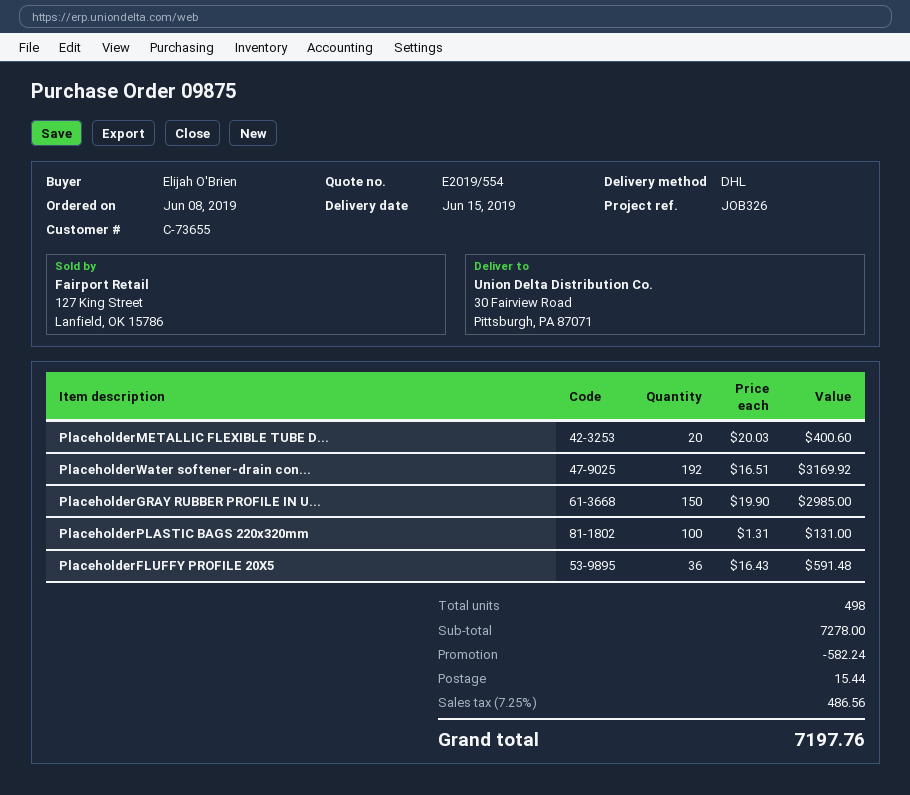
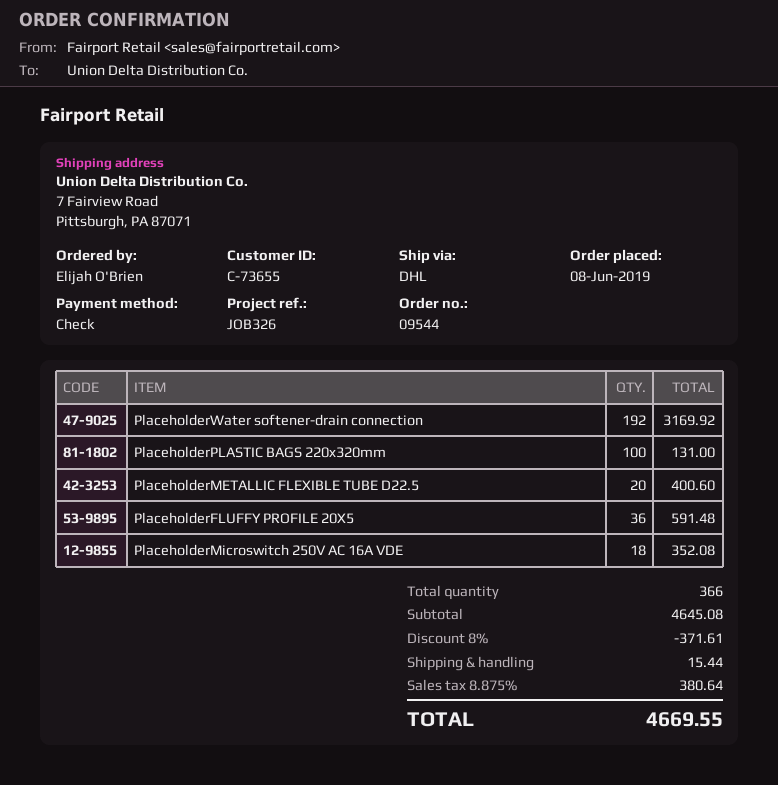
order number: 09875 -> 09544
ship to: 30 Fairview Road, Pittsburgh, PA 87071 -> 7 Fairview Road, Pittsburgh, PA 87071
PlaceholderGRAY RUBBER PROFILE IN U...: 150 for 2985.00 -> none
PlaceholderMicroswitch 250V AC 16A VDE: none -> 18 for 352.08
total quantity: 498 -> 366
subtotal: 7278.00 -> 4645.08
discount: 582.24 -> 371.61
tax: 7.25% = 486.56 -> 8.875% = 380.64
total: 7197.76 -> 4669.55

